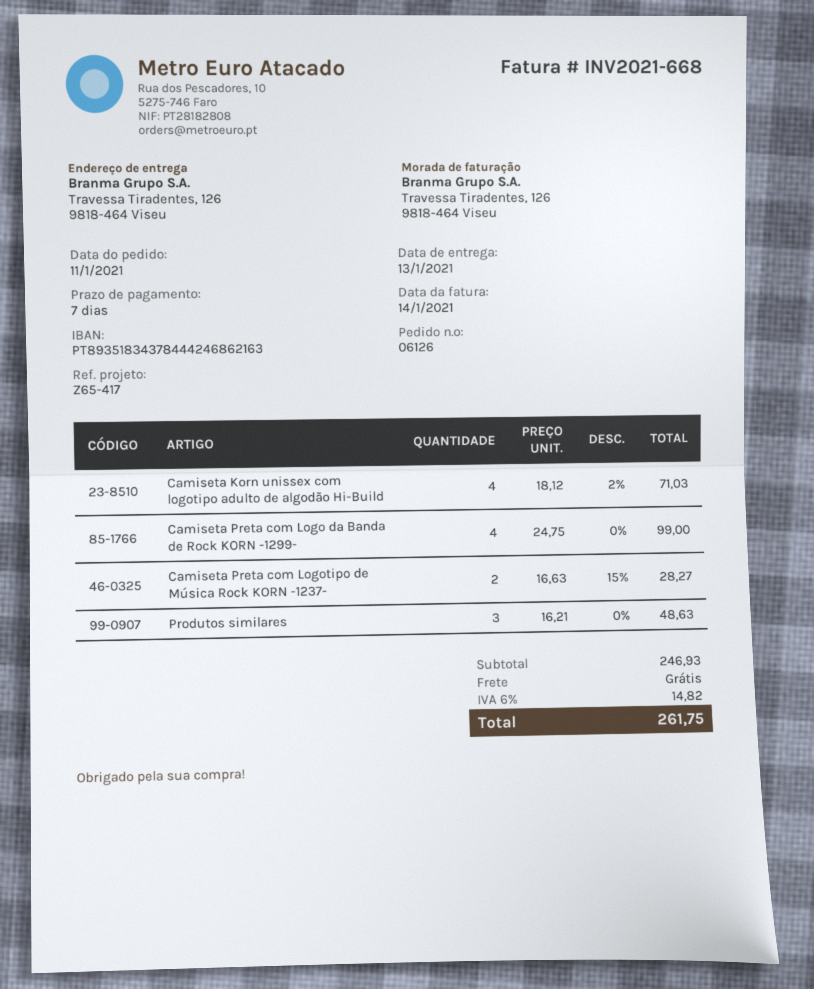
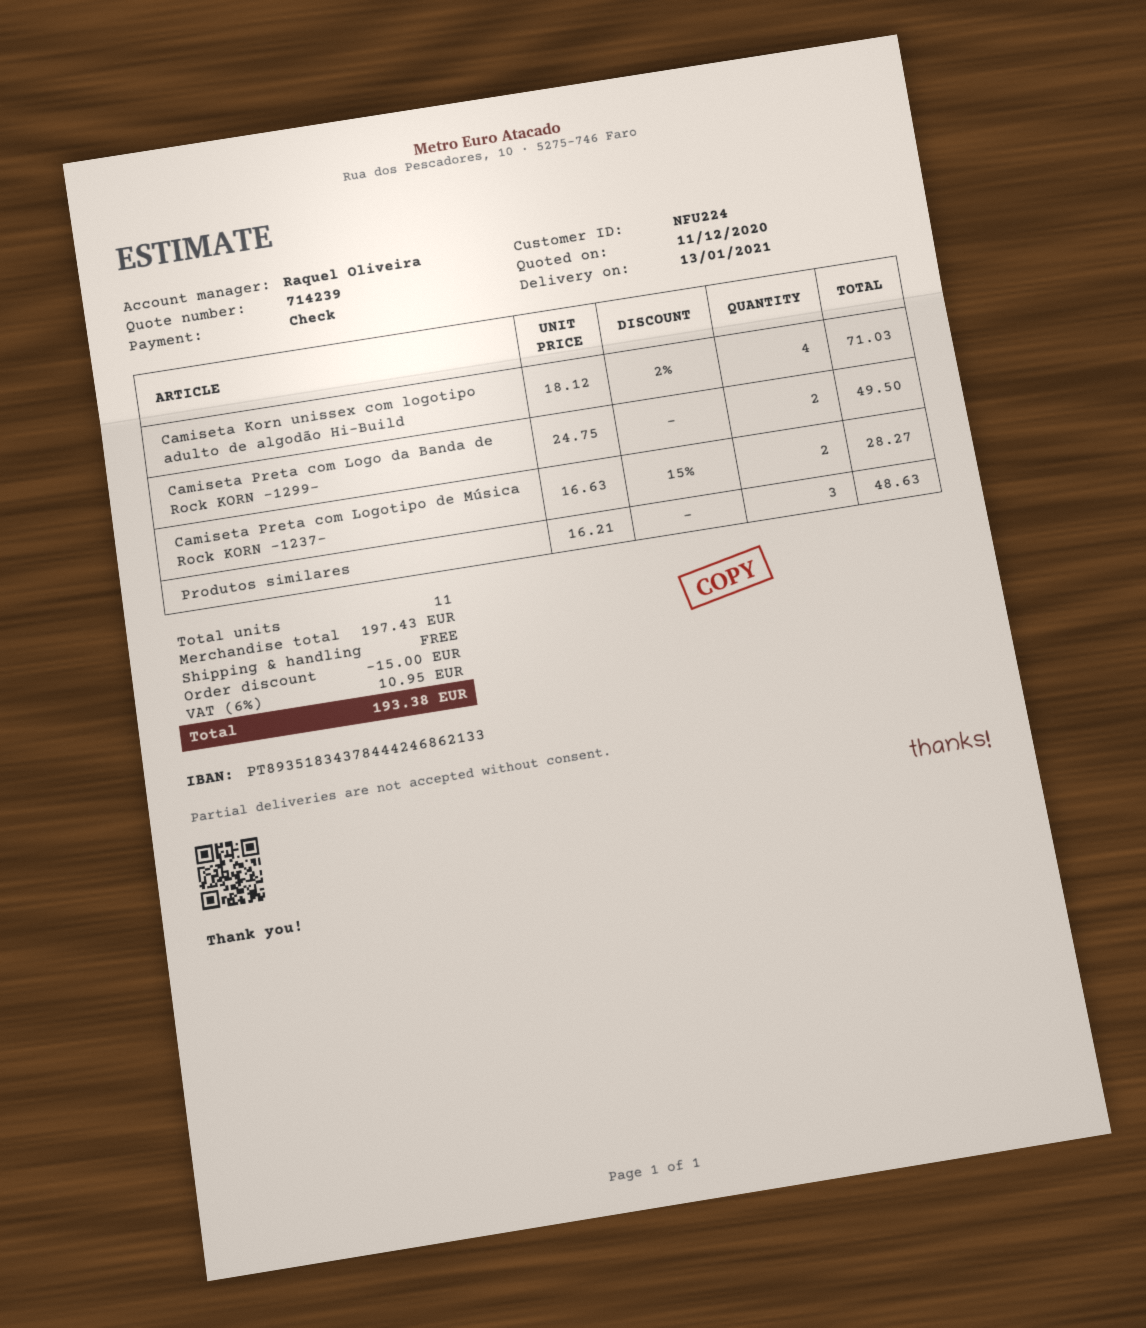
bank account: PT89351834378444246862163 -> PT89351834378444246862133
Camiseta Preta com Logo da Banda de Rock KORN -1299-: 4 x 24.75 = 99.00 -> 2 x 24.75 = 49.50
subtotal: 246.93 -> 197.43
discount: none -> 15.00
tax: 6% = 14.82 -> 6% = 10.95
total: 261.75 -> 193.38

